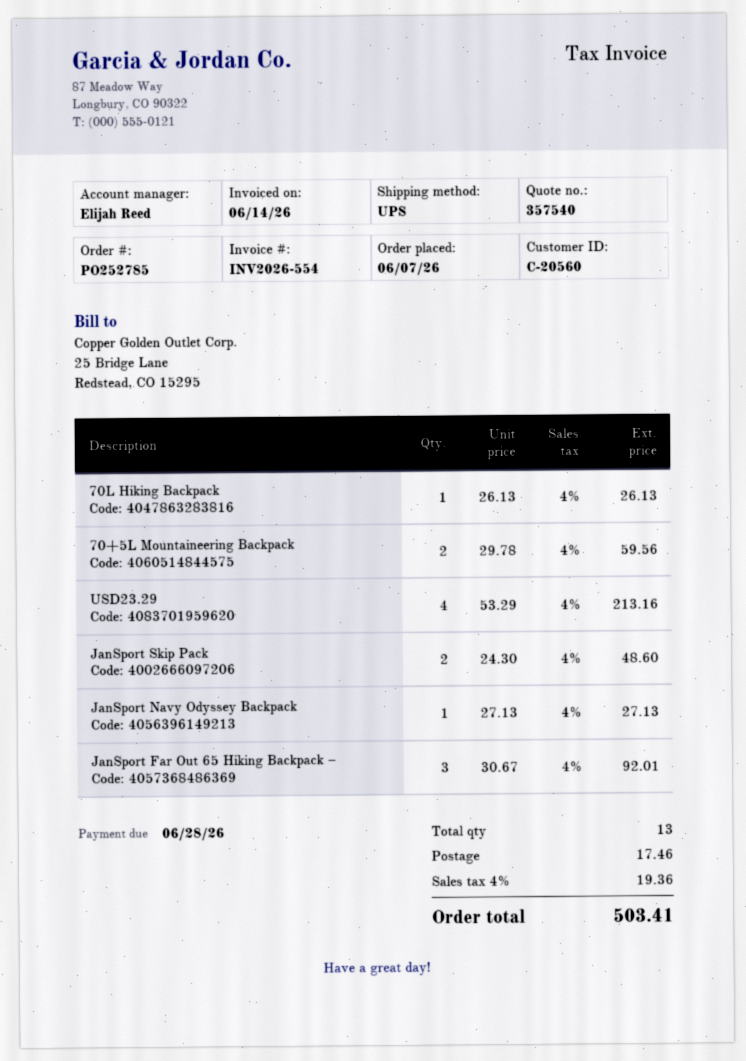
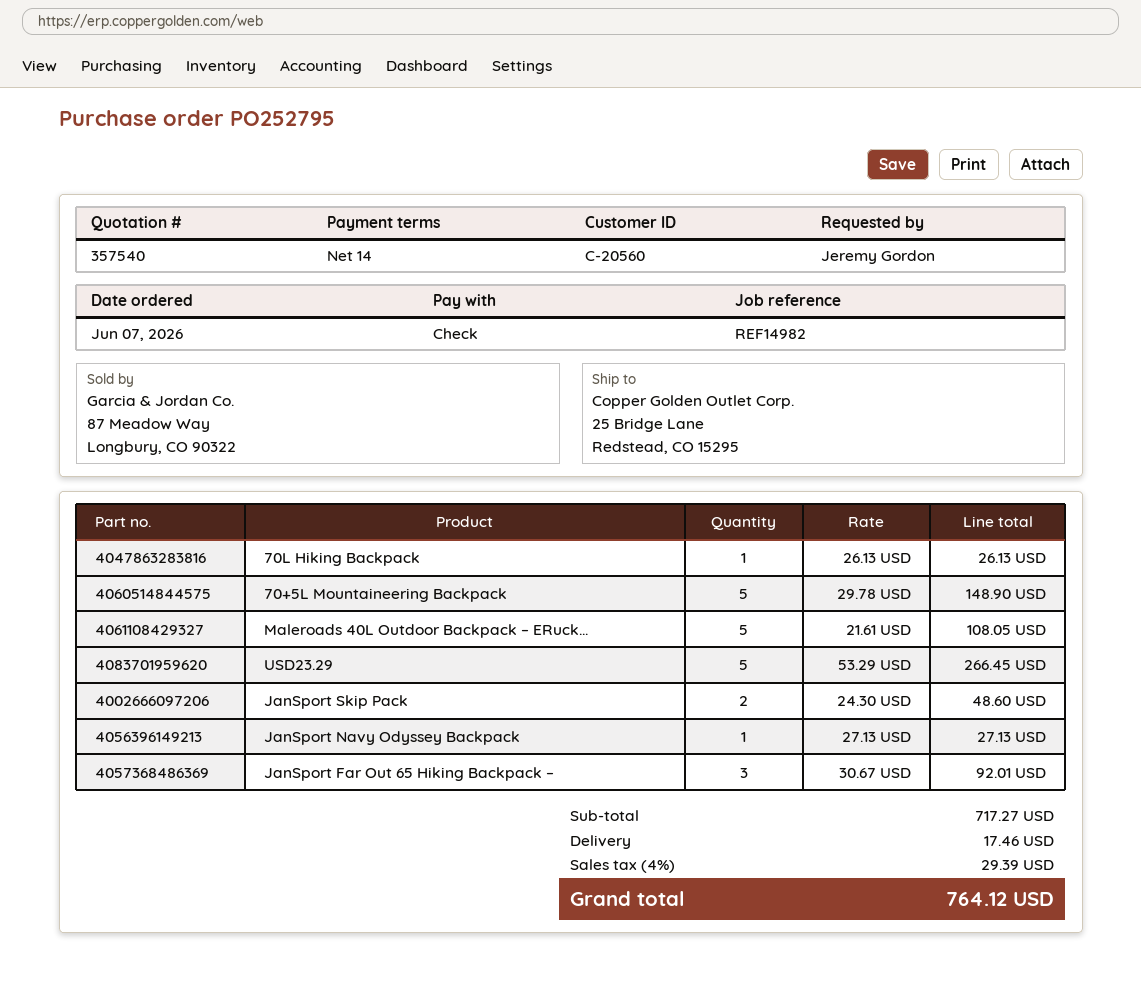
order number: PO252785 -> PO252795
70+5L Mountaineering Backpack: 2 x 29.78 = 59.56 -> 5 x 29.78 = 148.90
USD23.29: 4 x 53.29 = 213.16 -> 5 x 53.29 = 266.45
Maleroads 40L Outdoor Backpack – ERuck...: none -> 5 x 21.61 = 108.05
tax: 4% = 19.36 -> 4% = 29.39
total: 503.41 -> 764.12

